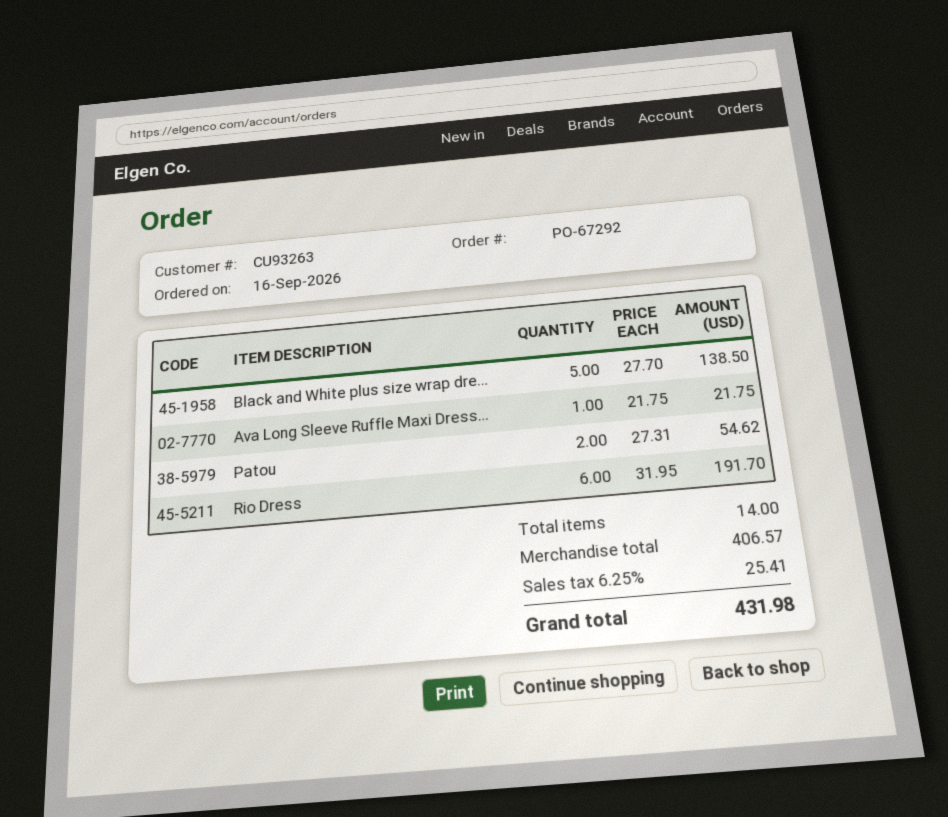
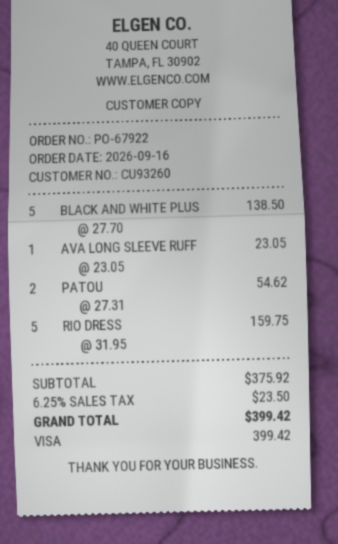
order number: PO-67292 -> PO-67922
customer number: CU93263 -> CU93260
Ava Long Sleeve Ruffle Maxi Dress...: 1 x 21.75 = 21.75 -> 1 x 23.05 = 23.05
Rio Dress: 6 x 31.95 = 191.70 -> 5 x 31.95 = 159.75
subtotal: 406.57 -> 375.92
tax: 6.25% = 25.41 -> 6.25% = 23.50
total: 431.98 -> 399.42

